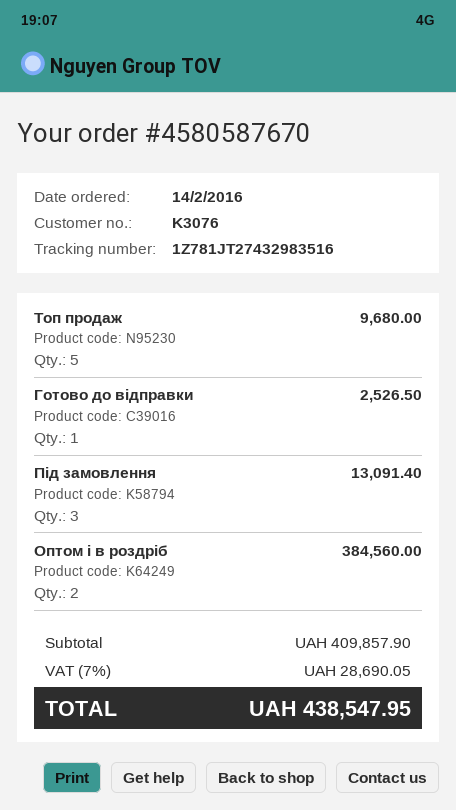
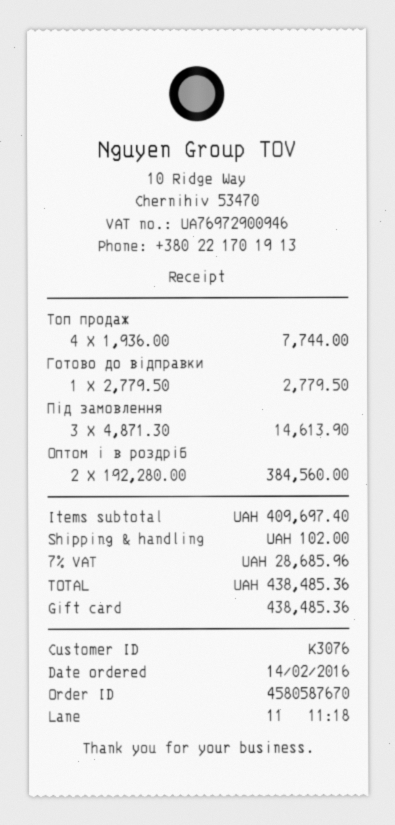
Топ продаж: 5 for 9680.00 -> 4 for 7744.00
Готово до відправки: 1 for 2526.50 -> 1 for 2779.50
Під замовлення: 3 for 13091.40 -> 3 for 14613.90
subtotal: 409857.90 -> 409697.40
shipping: none -> 102.00
tax: 7% = 28690.05 -> 7% = 28685.96
total: 438547.95 -> 438485.36

